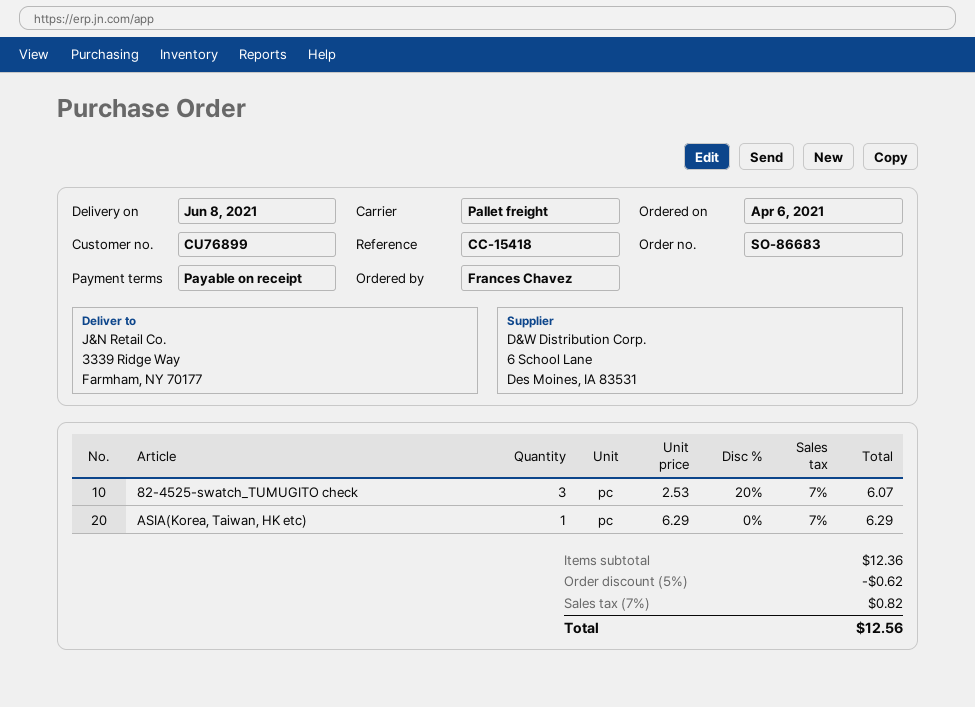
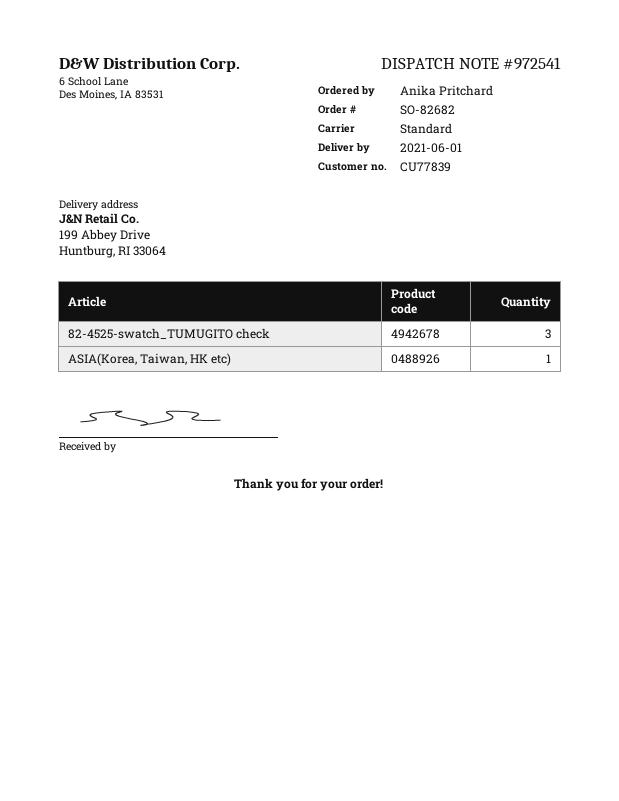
order number: SO-86683 -> SO-82682
delivery date: 2021-06-08 -> 2021-06-01
customer number: CU76899 -> CU77839
ordered by: Frances Chavez -> Anika Pritchard
shipping method: pallet freight -> standard
ship to: 3339 Ridge Way, Farmham, NY 70177 -> 199 Abbey Drive, Huntburg, RI 33064

